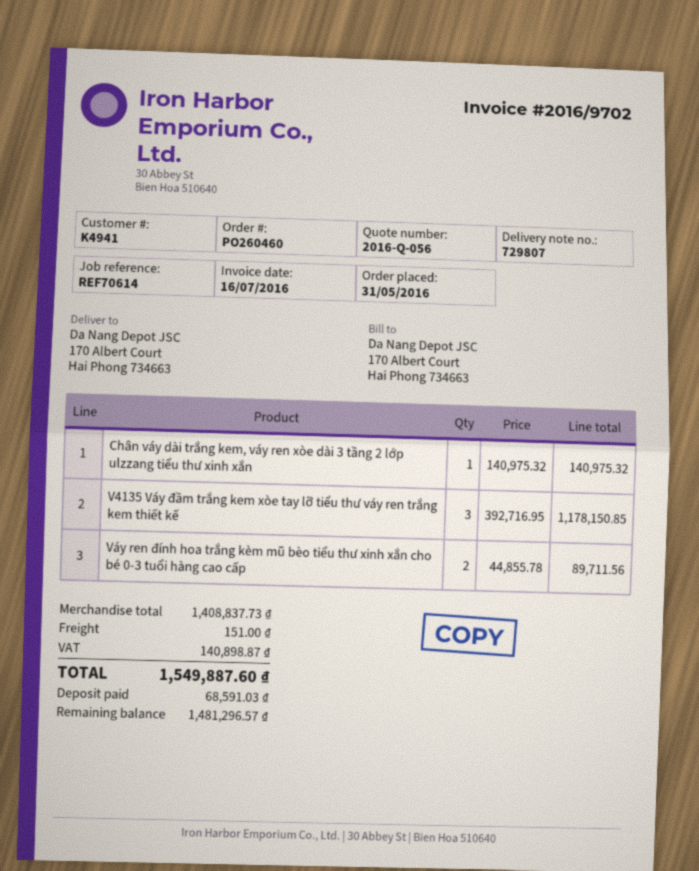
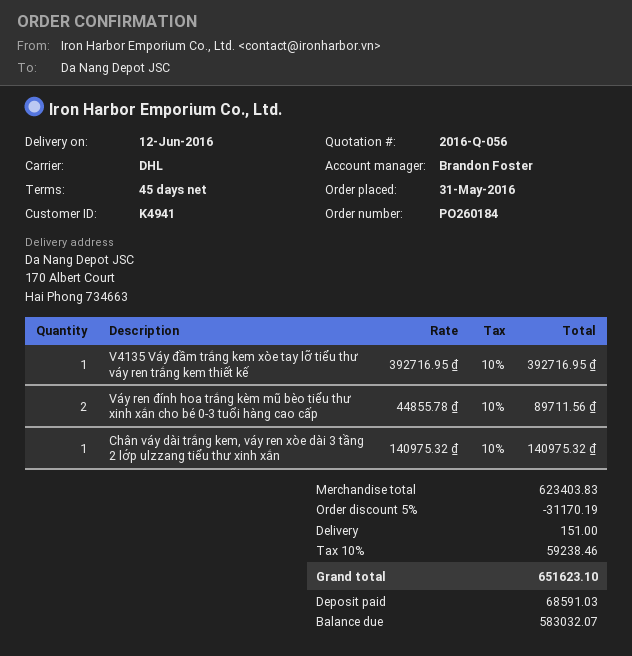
order number: PO260460 -> PO260184
V4135 Váy đầm trắng kem xòe tay lỡ tiểu thư váy ren trắng kem thiết kế: 3 x 392716.95 = 1178150.85 -> 1 x 392716.95 = 392716.95
subtotal: 1408837.73 -> 623403.83
discount: none -> 5% = 31170.19
tax: 140898.87 -> 59238.46
total: 1549887.60 -> 651623.10
balance: 1481296.57 -> 583032.07

